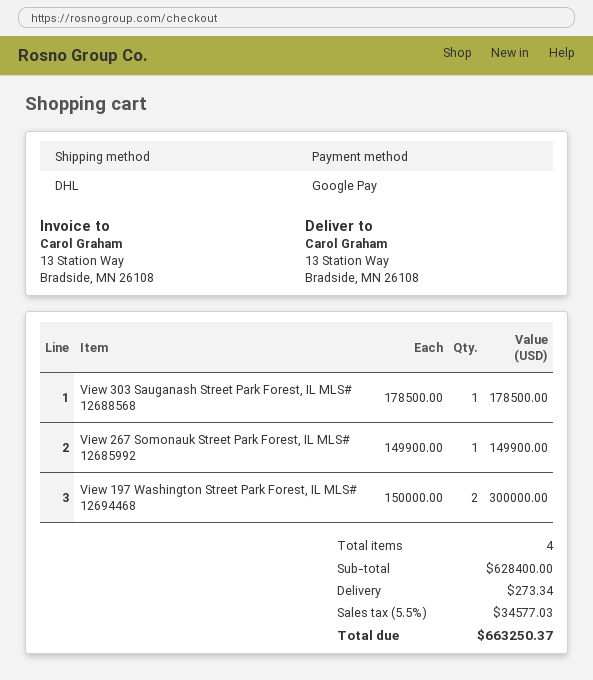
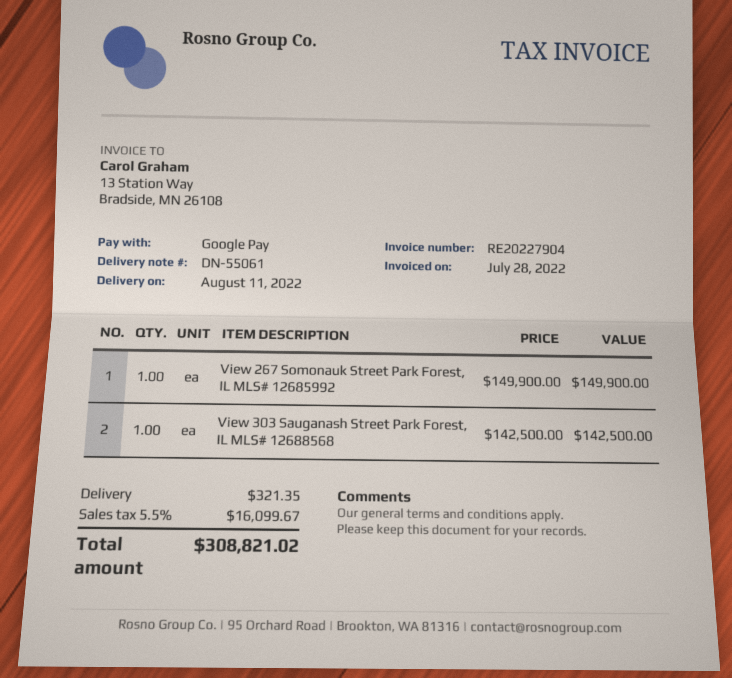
View 303 Sauganash Street Park Forest, IL MLS# 12688568: 1 x 178500.00 = 178500.00 -> 1 x 142500.00 = 142500.00
View 197 Washington Street Park Forest, IL MLS# 12694468: 2 x 150000.00 = 300000.00 -> none
shipping: 273.34 -> 321.35
tax: 5.5% = 34577.03 -> 5.5% = 16099.67
total: 663250.37 -> 308821.02

